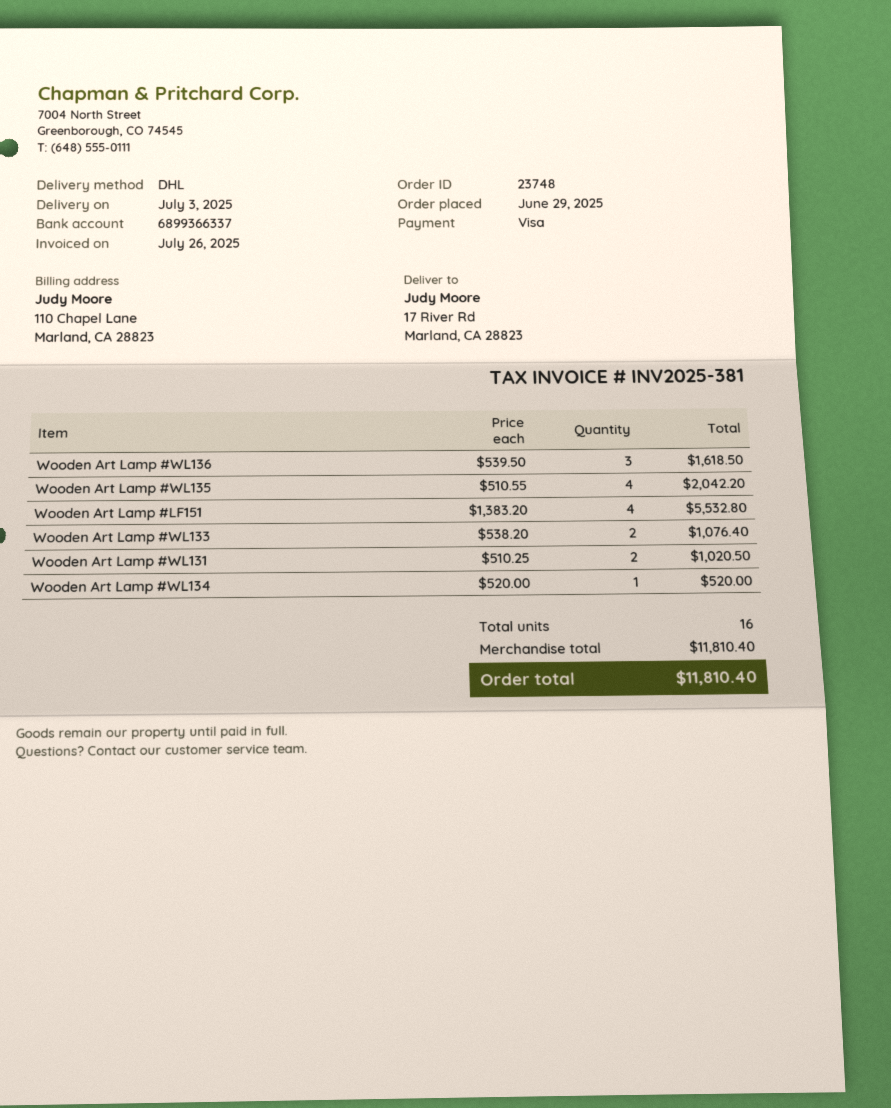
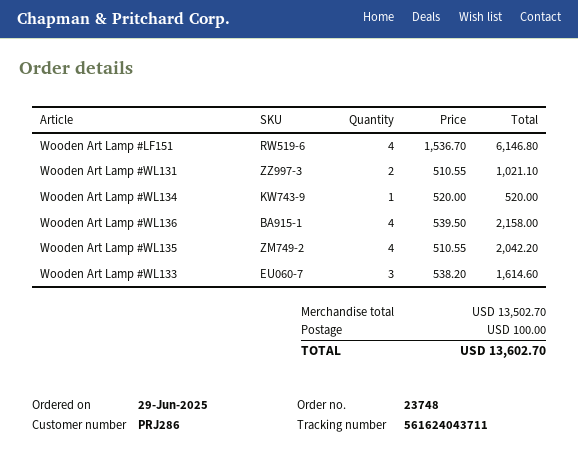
Wooden Art Lamp #WL136: 3 x 539.50 = 1618.50 -> 4 x 539.50 = 2158.00
Wooden Art Lamp #LF151: 4 x 1383.20 = 5532.80 -> 4 x 1536.70 = 6146.80
Wooden Art Lamp #WL133: 2 x 538.20 = 1076.40 -> 3 x 538.20 = 1614.60
Wooden Art Lamp #WL131: 2 x 510.25 = 1020.50 -> 2 x 510.55 = 1021.10
subtotal: 11810.40 -> 13502.70
shipping: none -> 100.00
total: 11810.40 -> 13602.70

